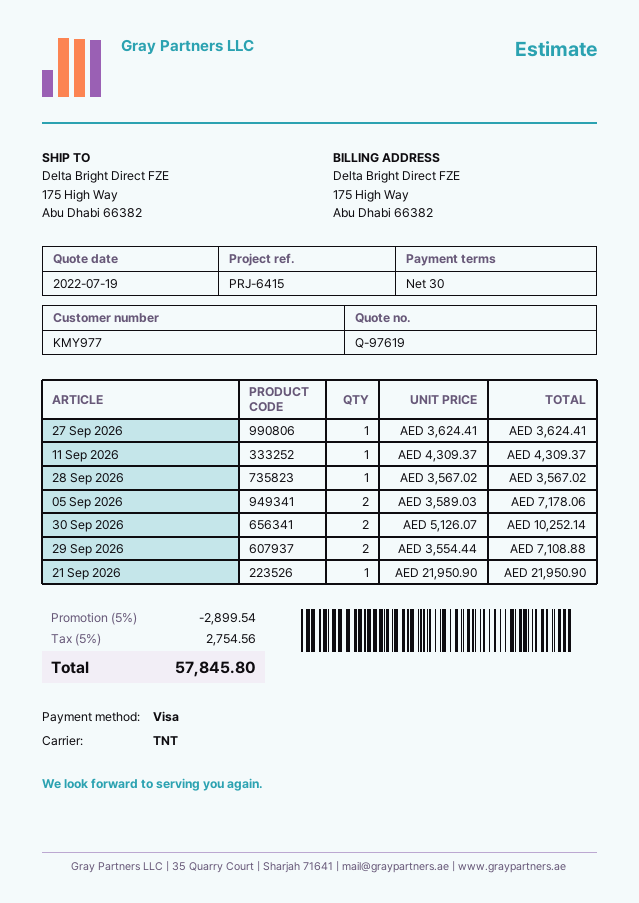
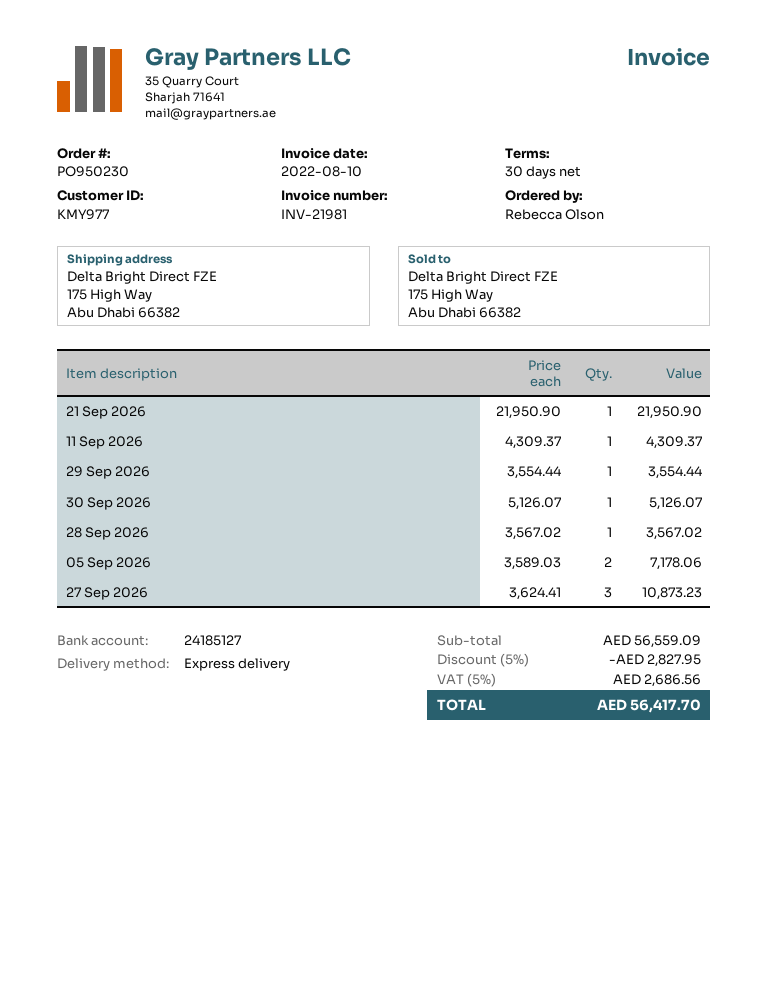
shipping method: TNT -> express
27 Sep 2026: 1 x 3624.41 = 3624.41 -> 3 x 3624.41 = 10873.23
30 Sep 2026: 2 x 5126.07 = 10252.14 -> 1 x 5126.07 = 5126.07
29 Sep 2026: 2 x 3554.44 = 7108.88 -> 1 x 3554.44 = 3554.44
discount: 5% = 2899.54 -> 5% = 2827.95
tax: 5% = 2754.56 -> 5% = 2686.56
total: 57845.80 -> 56417.70

